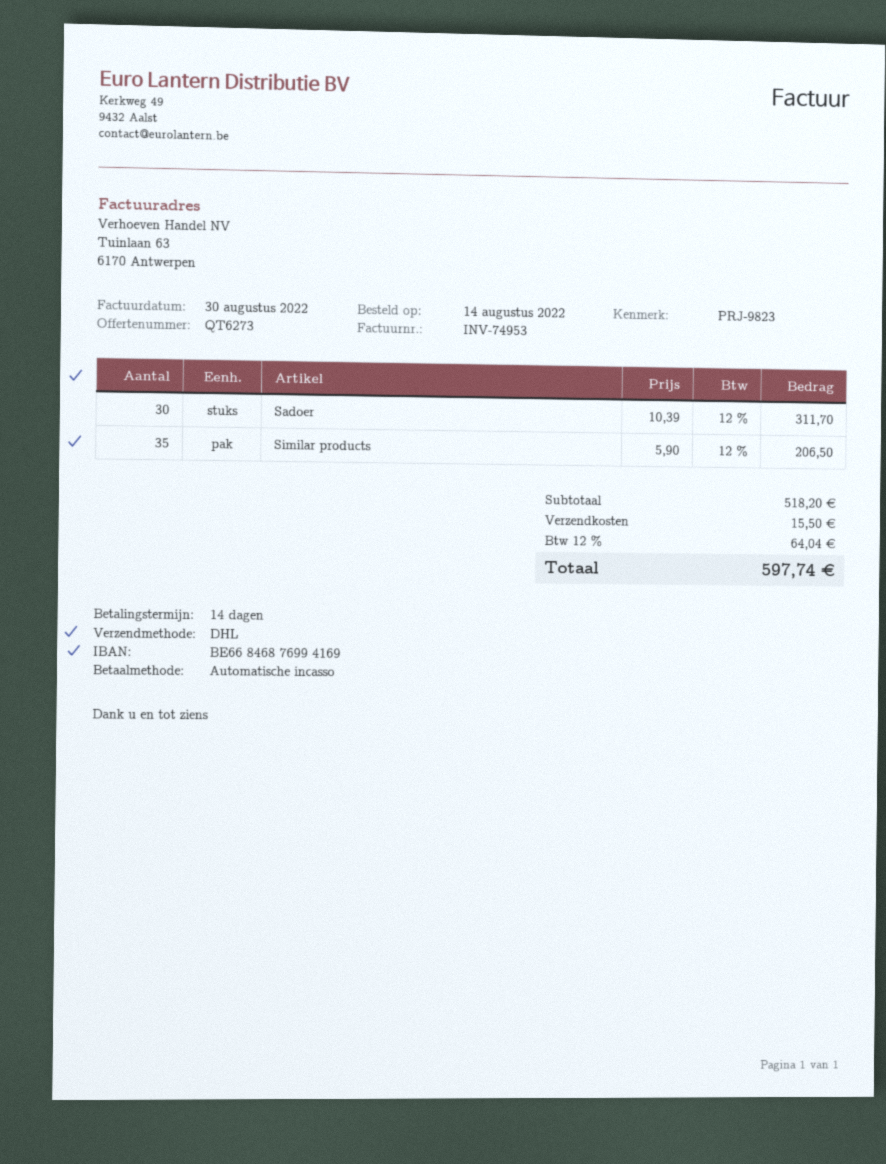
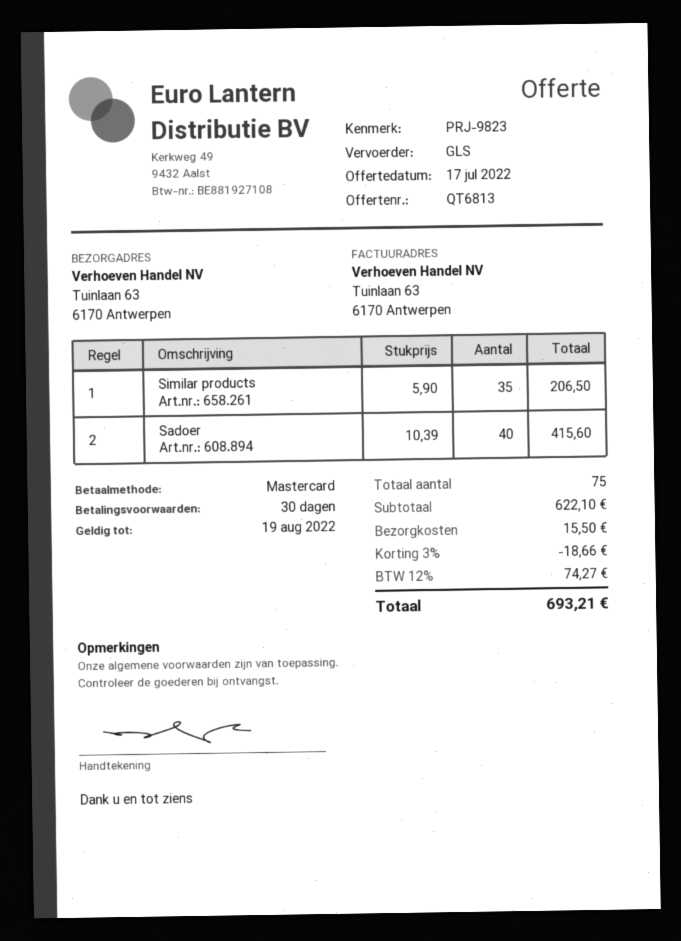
quote number: QT6273 -> QT6813
payment terms: 14 days -> 30 days
payment method: direct debit -> Mastercard
shipping method: DHL -> GLS
Sadoer: 30 x 10.39 = 311.70 -> 40 x 10.39 = 415.60
subtotal: 518.20 -> 622.10
discount: none -> 3% = 18.66
tax: 12% = 64.04 -> 12% = 74.27
total: 597.74 -> 693.21

